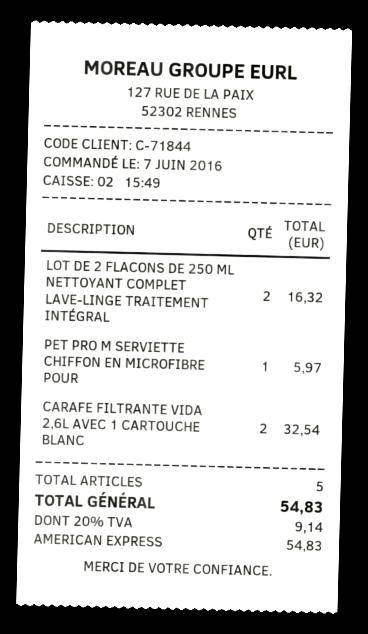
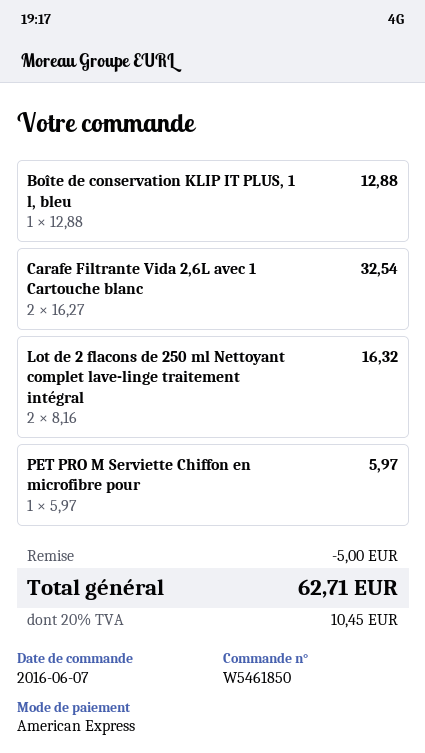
Boîte de conservation KLIP IT PLUS, 1 l, bleu: none -> 1 for 12.88
discount: none -> 5.00
tax: 20% = 9.14 -> 20% = 10.45
total: 54.83 -> 62.71

